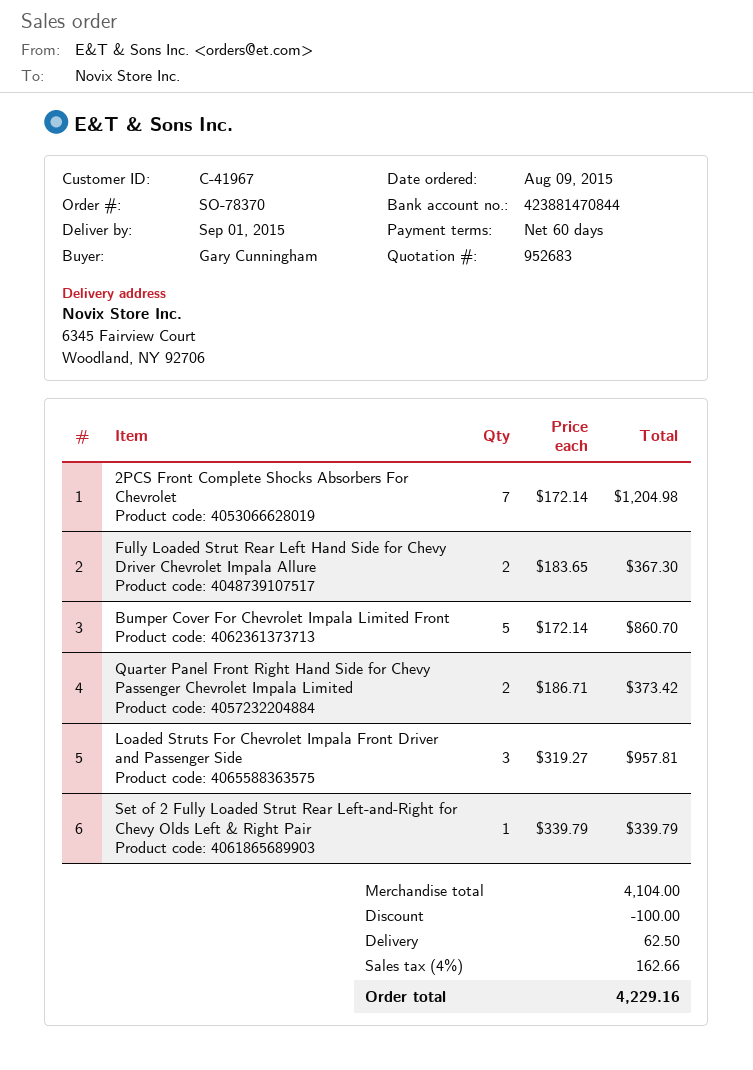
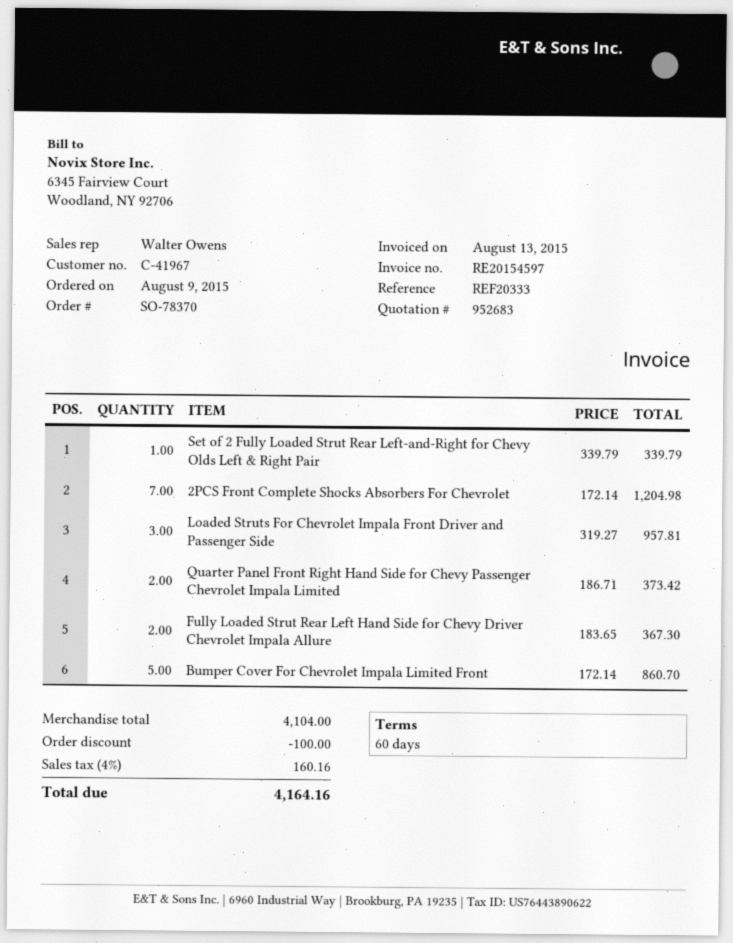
shipping: 62.50 -> none
tax: 4% = 162.66 -> 4% = 160.16
total: 4229.16 -> 4164.16

